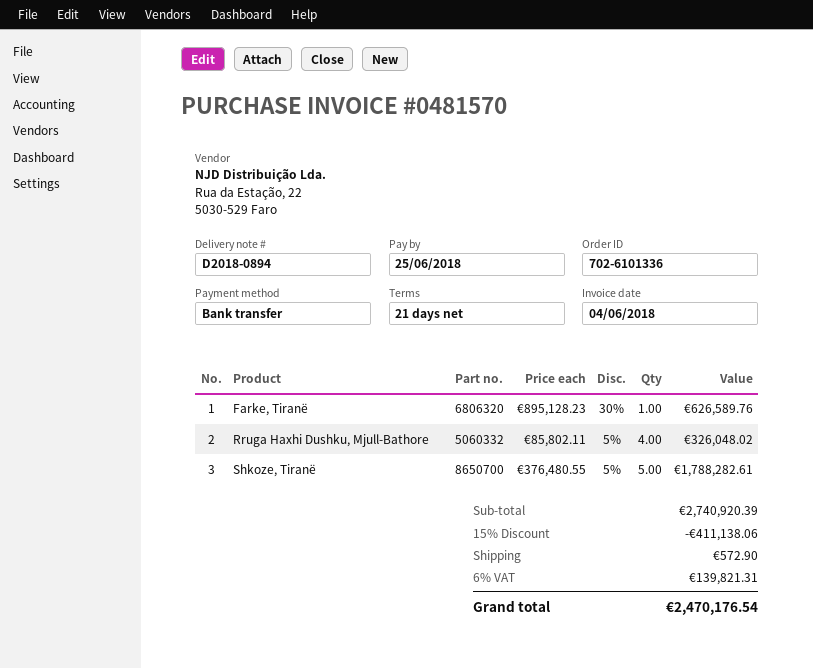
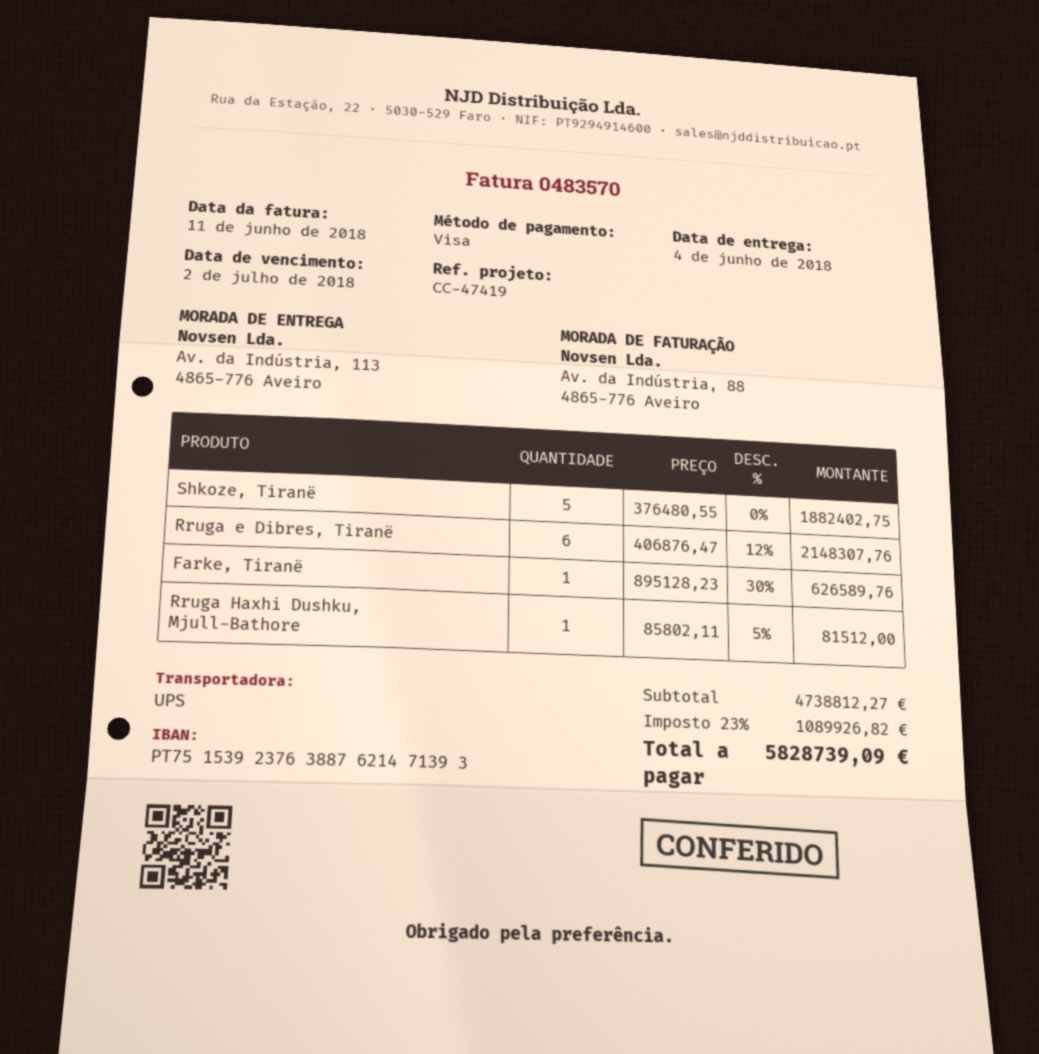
invoice number: 0481570 -> 0483570
invoice date: 2018-06-04 -> 2018-06-11
due date: 2018-06-25 -> 2018-07-02
payment method: bank transfer -> Visa
Rruga Haxhi Dushku, Mjull-Bathore: 4 x 85802.11 - 5% = 326048.02 -> 1 x 85802.11 - 5% = 81512.00
Shkoze, Tiranë: 5 x 376480.55 - 5% = 1788282.61 -> 5 x 376480.55 = 1882402.75
Rruga e Dibres, Tiranë: none -> 6 x 406876.47 - 12% = 2148307.76
subtotal: 2740920.39 -> 4738812.27
discount: 15% = 411138.06 -> none
shipping: 572.90 -> none
tax: 6% = 139821.31 -> 23% = 1089926.82
total: 2470176.54 -> 5828739.09

